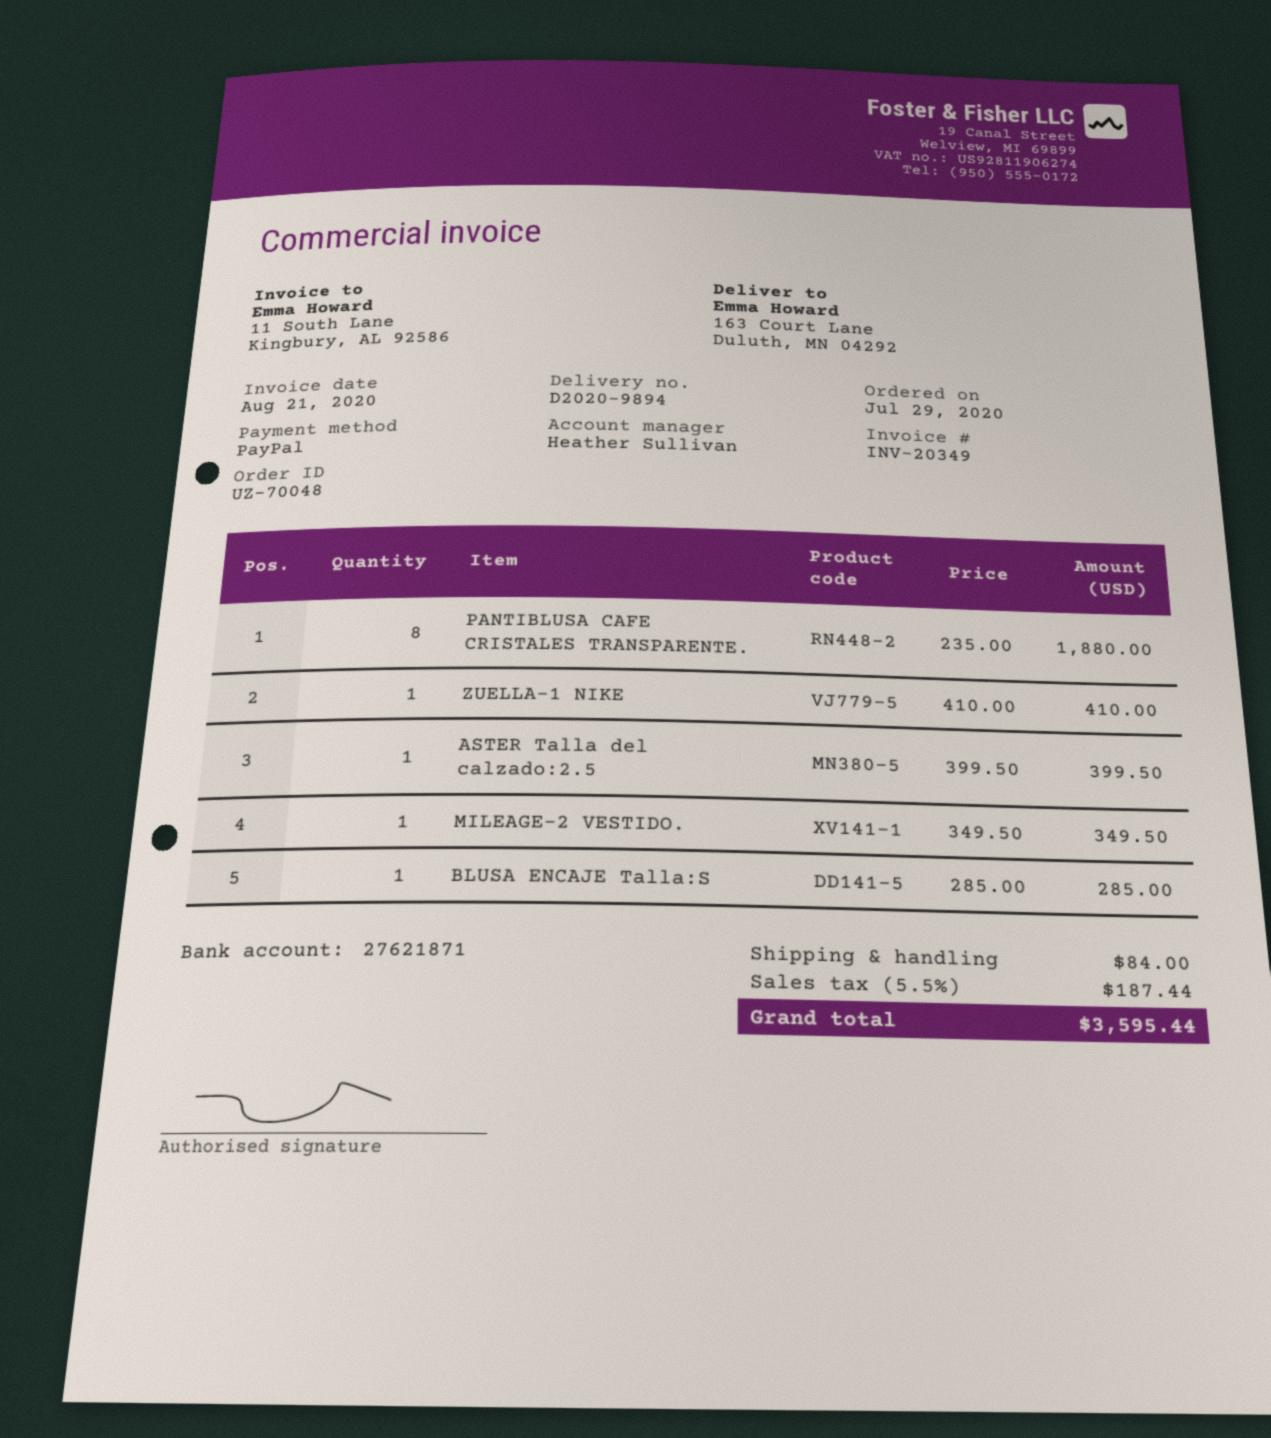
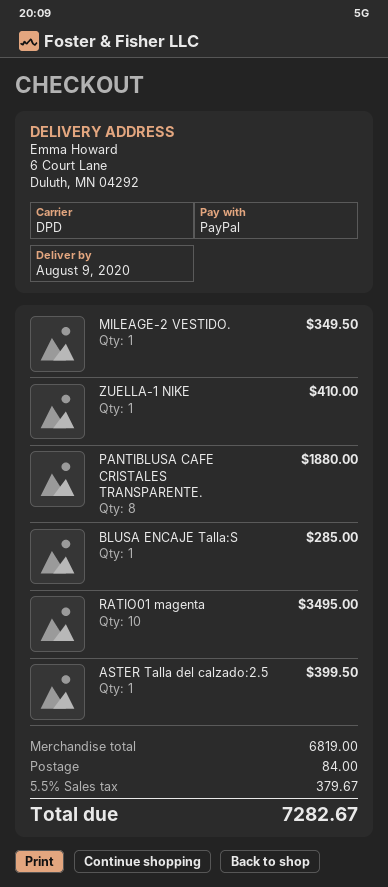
ship to: 163 Court Lane, Duluth, MN 04292 -> 6 Court Lane, Duluth, MN 04292
RATIO01 magenta: none -> 10 for 3495.00
tax: 5.5% = 187.44 -> 5.5% = 379.67
total: 3595.44 -> 7282.67

